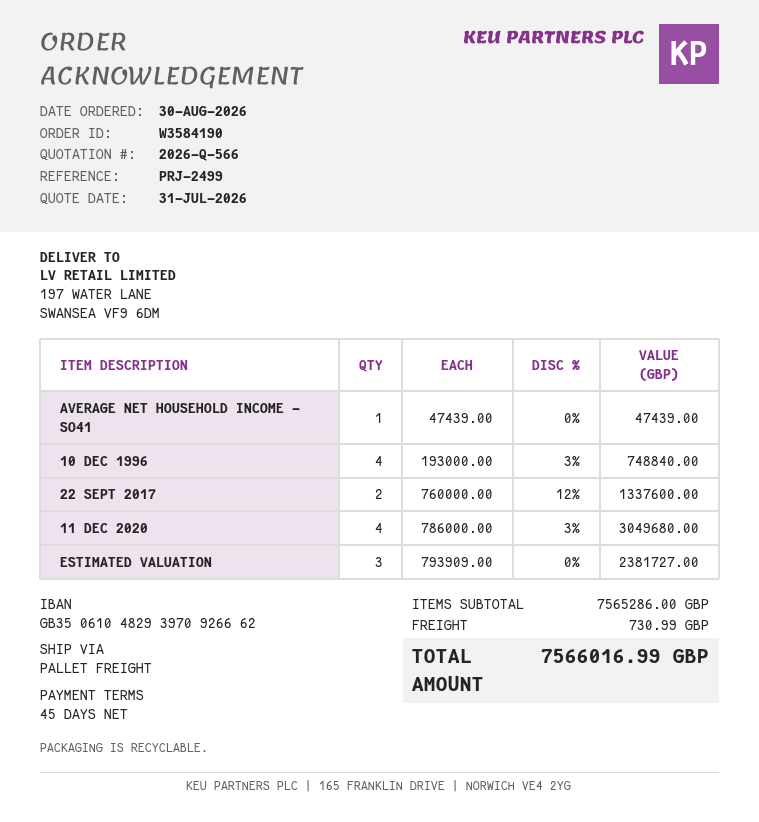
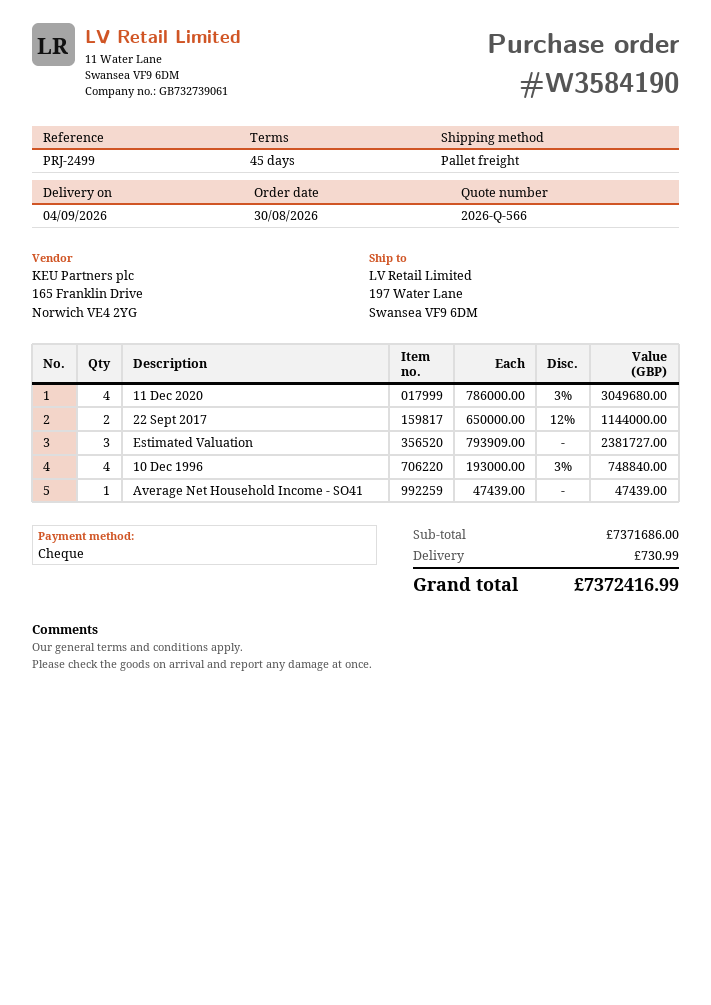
22 SEPT 2017: 2 x 760000.00 - 12% = 1337600.00 -> 2 x 650000.00 - 12% = 1144000.00
subtotal: 7565286.00 -> 7371686.00
total: 7566016.99 -> 7372416.99

